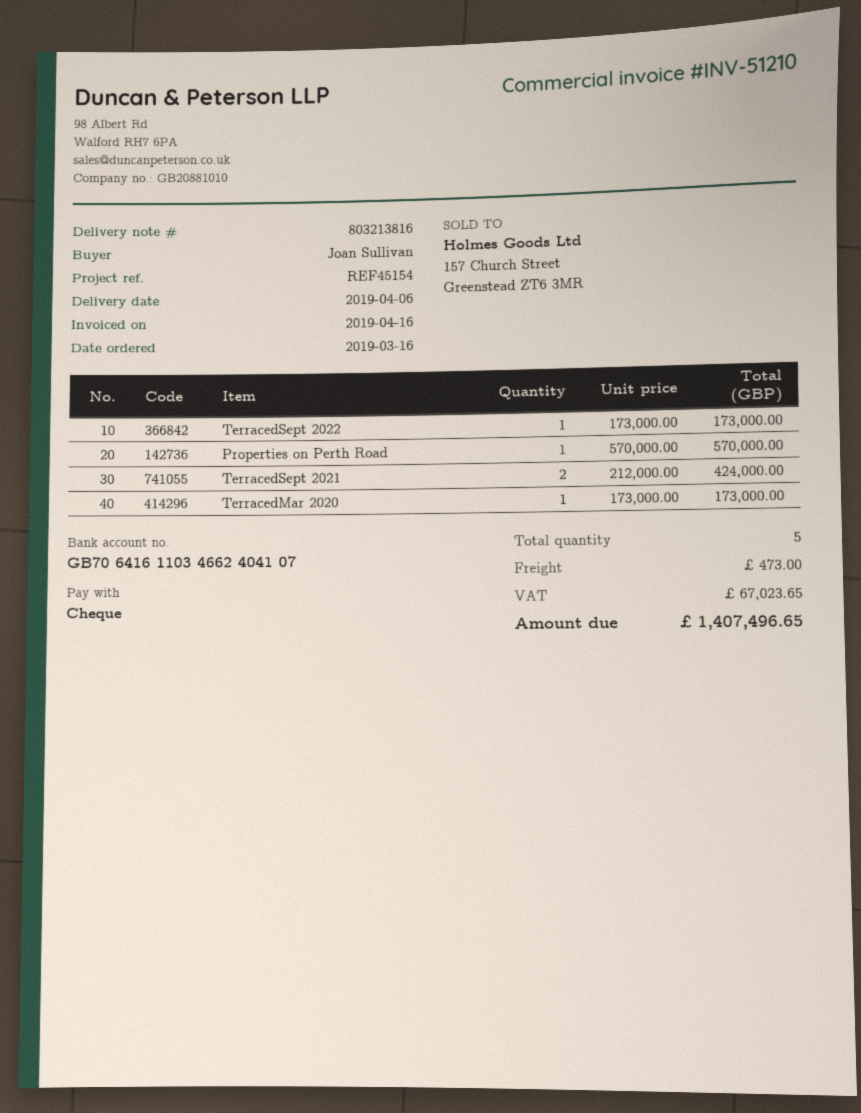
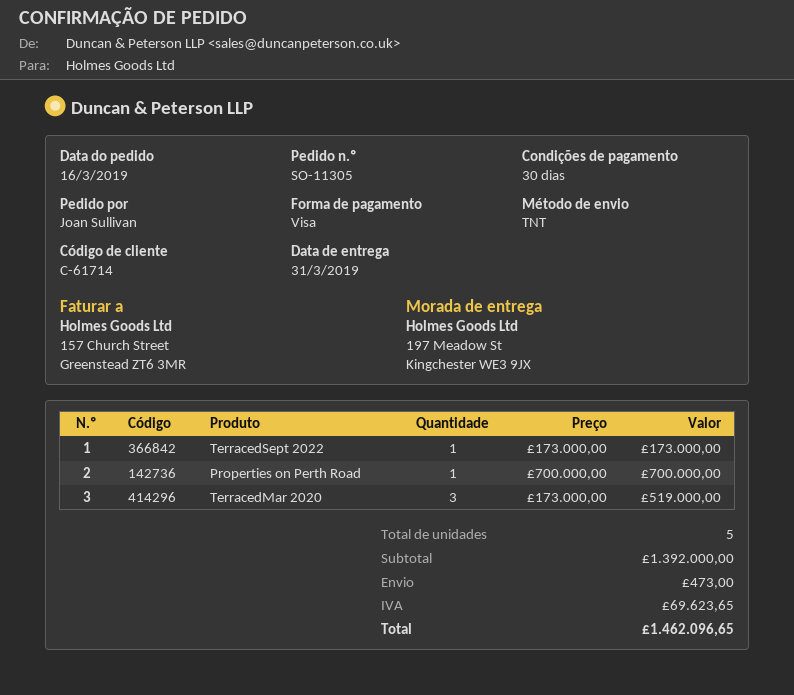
delivery date: 2019-04-06 -> 2019-03-31
payment method: cheque -> Visa
Properties on Perth Road: 1 x 570000.00 = 570000.00 -> 1 x 700000.00 = 700000.00
TerracedSept 2021: 2 x 212000.00 = 424000.00 -> none
TerracedMar 2020: 1 x 173000.00 = 173000.00 -> 3 x 173000.00 = 519000.00
tax: 67023.65 -> 69623.65
total: 1407496.65 -> 1462096.65

